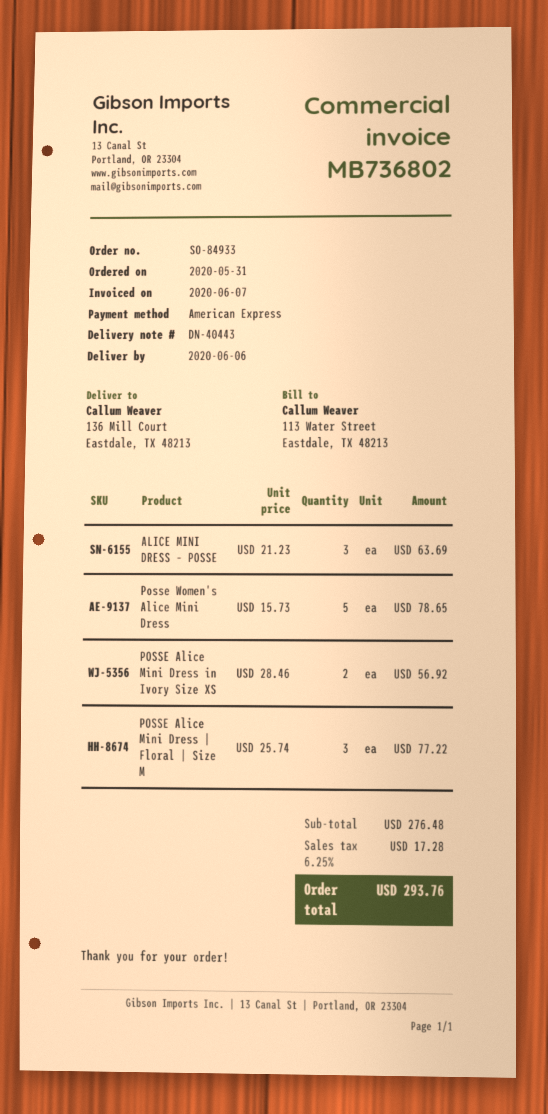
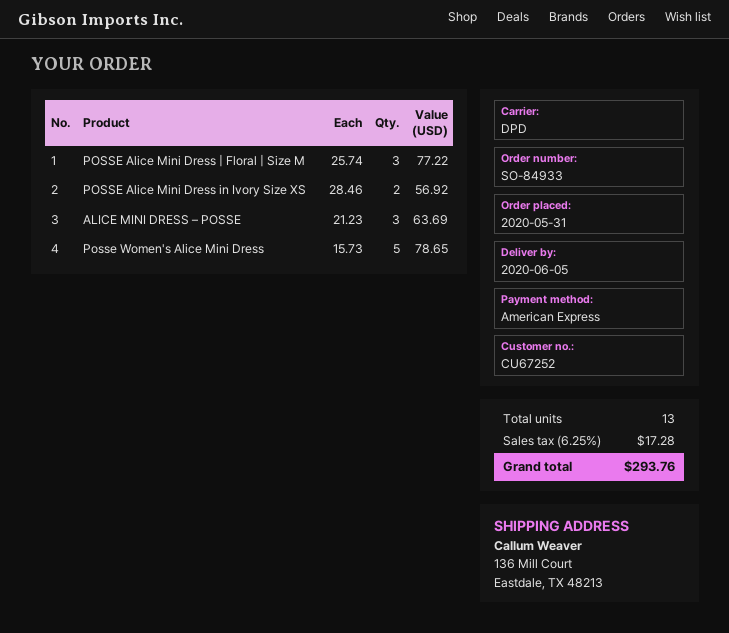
delivery date: 2020-06-06 -> 2020-06-05

